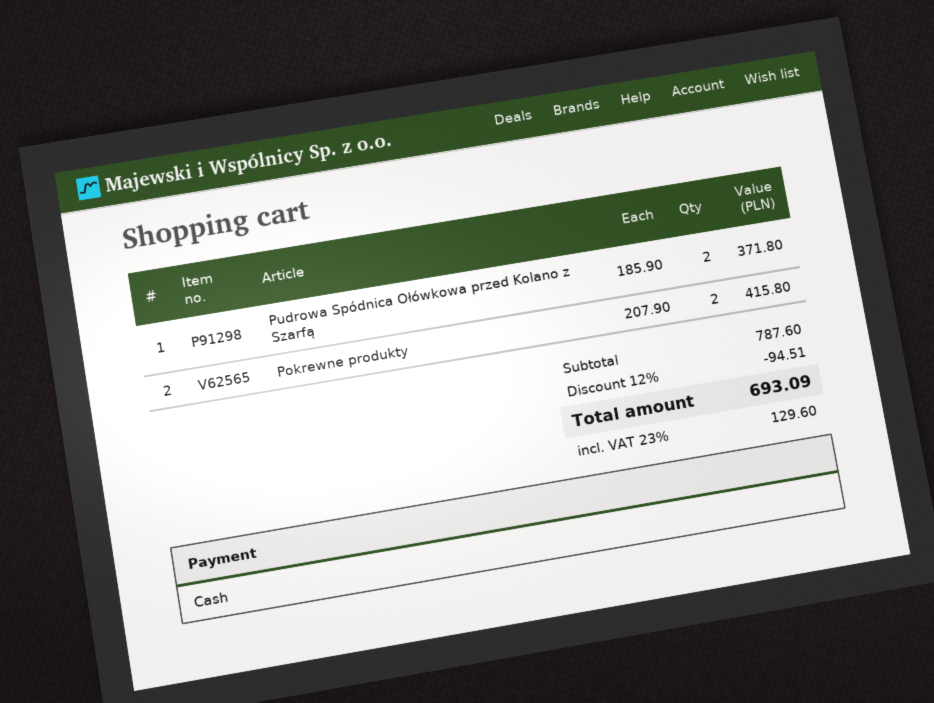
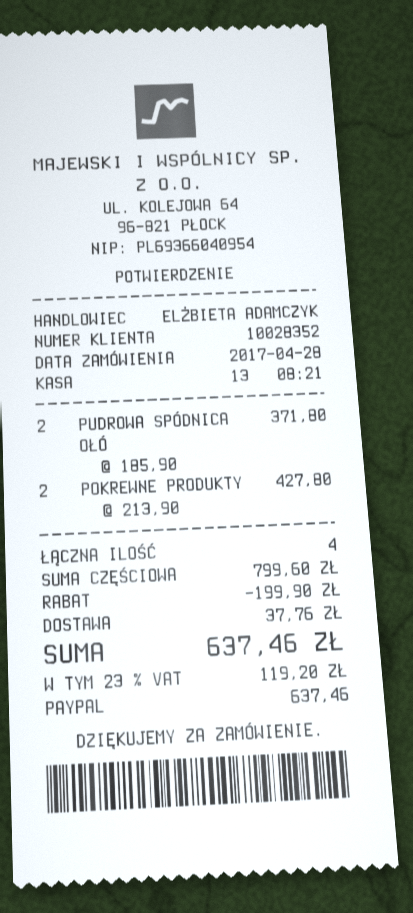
payment method: cash -> PayPal
Pokrewne produkty: 2 x 207.90 = 415.80 -> 2 x 213.90 = 427.80
subtotal: 787.60 -> 799.60
discount: 94.51 -> 199.90
shipping: none -> 37.76
tax: 23% = 129.60 -> 23% = 119.20
total: 693.09 -> 637.46

